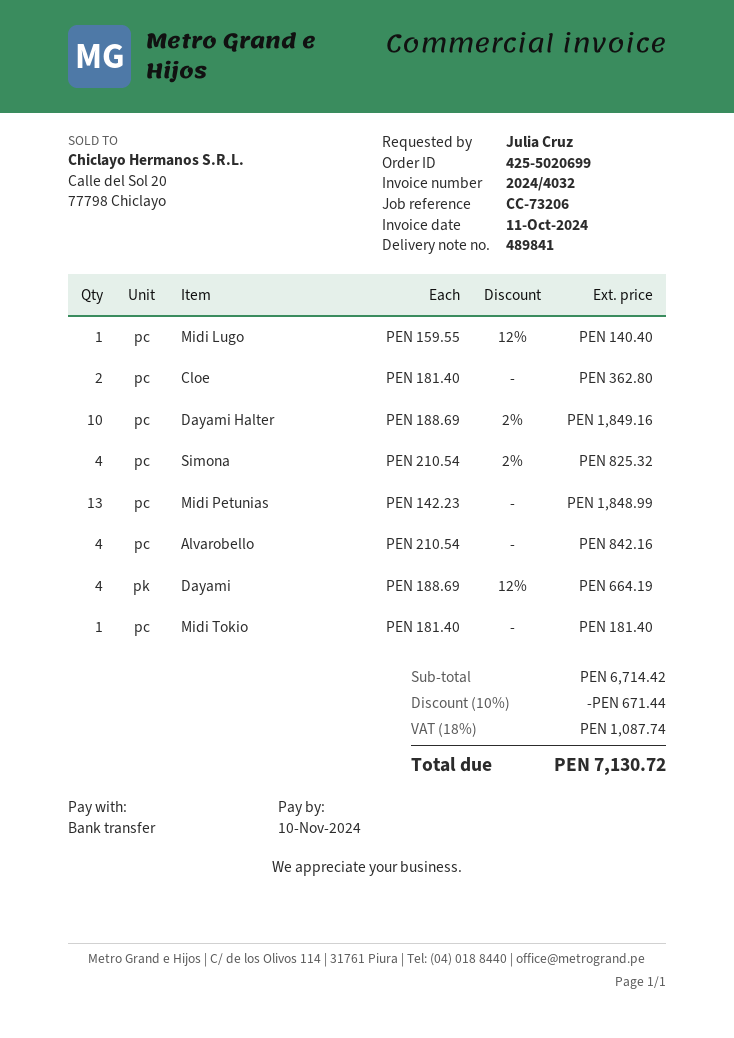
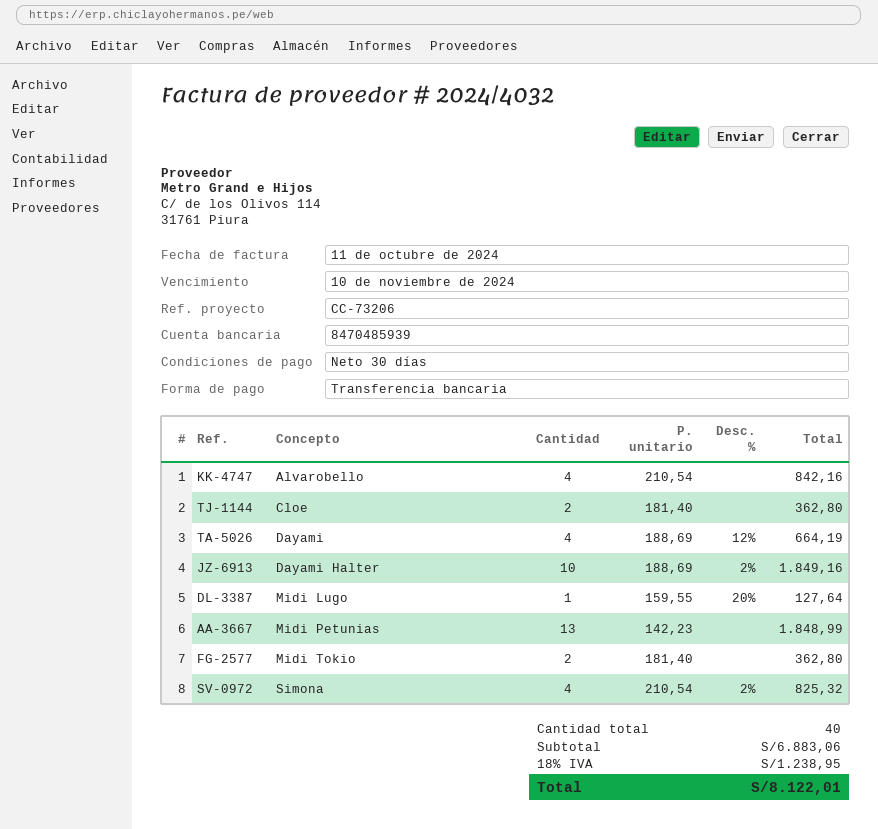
Midi Lugo: 1 x 159.55 - 12% = 140.40 -> 1 x 159.55 - 20% = 127.64
Midi Tokio: 1 x 181.40 = 181.40 -> 2 x 181.40 = 362.80
subtotal: 6714.42 -> 6883.06
discount: 10% = 671.44 -> none
tax: 18% = 1087.74 -> 18% = 1238.95
total: 7130.72 -> 8122.01

